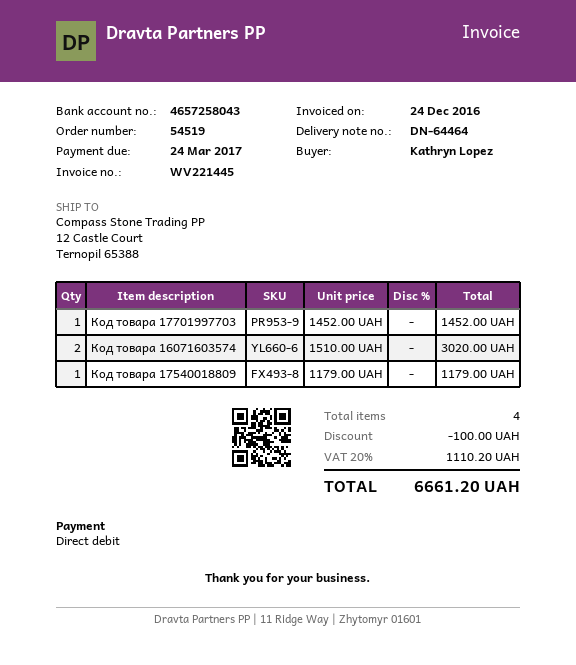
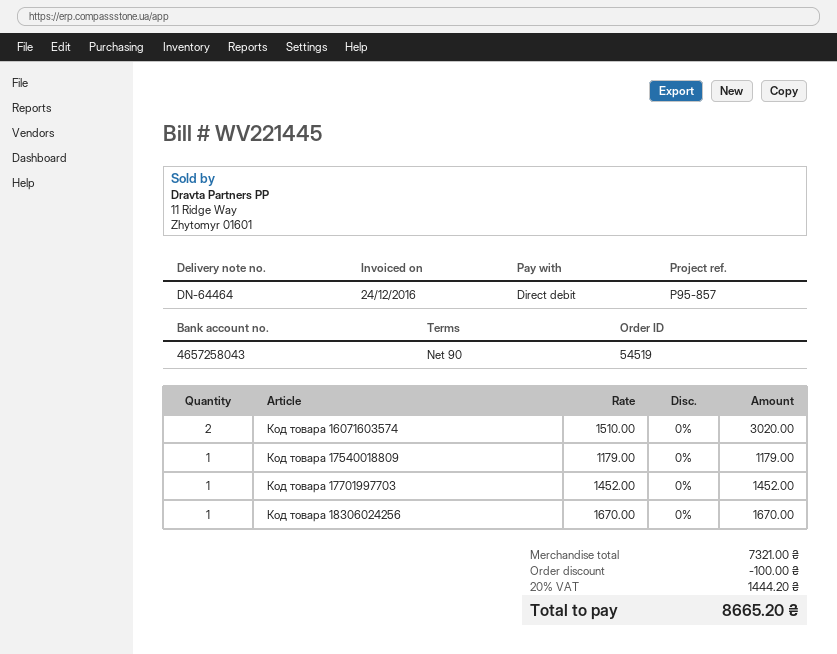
Код товара 18306024256: none -> 1 x 1670.00 = 1670.00
tax: 20% = 1110.20 -> 20% = 1444.20
total: 6661.20 -> 8665.20

